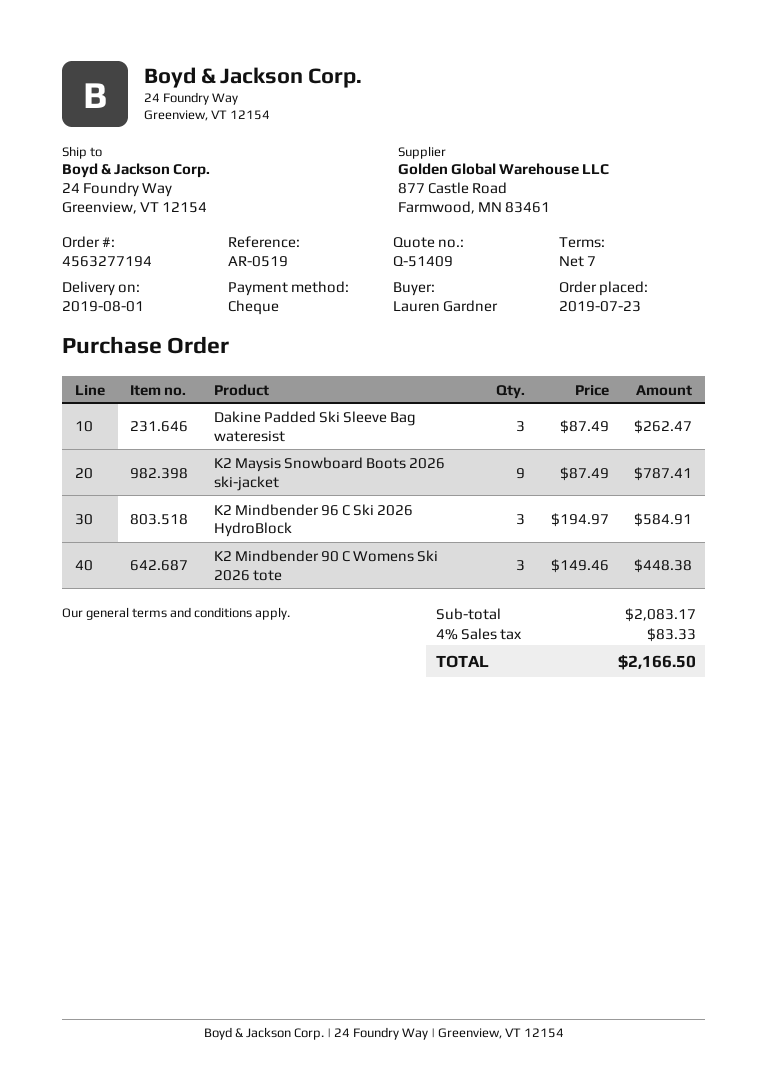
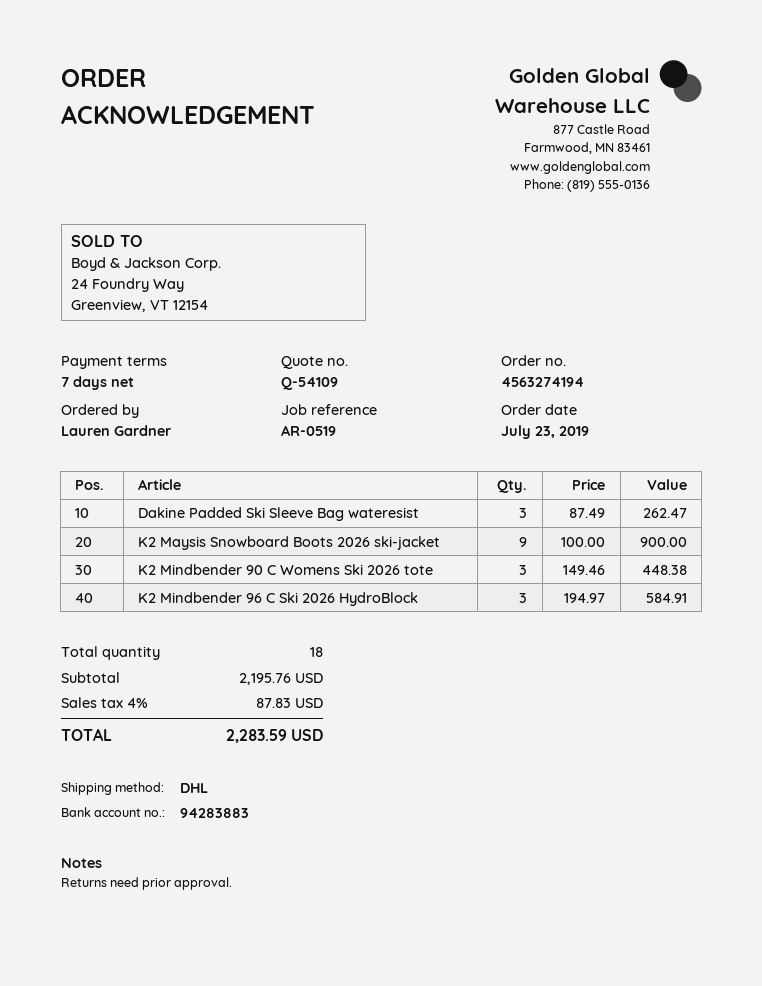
quote number: Q-51409 -> Q-54109
order number: 4563277194 -> 4563274194
K2 Maysis Snowboard Boots 2026 ski-jacket: 9 x 87.49 = 787.41 -> 9 x 100.00 = 900.00
subtotal: 2083.17 -> 2195.76
tax: 4% = 83.33 -> 4% = 87.83
total: 2166.50 -> 2283.59

